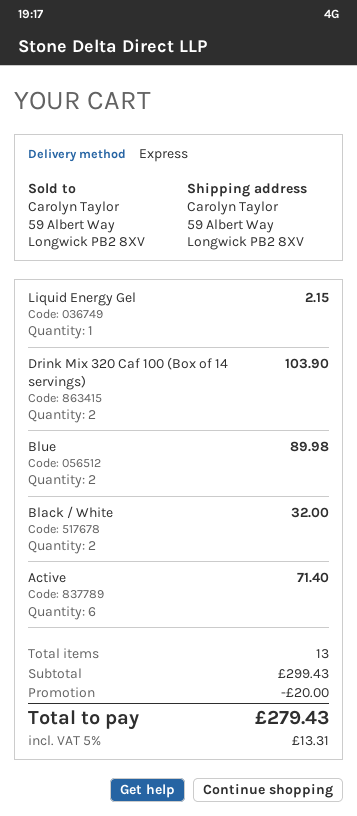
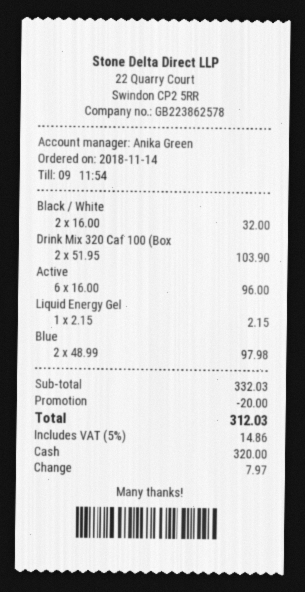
Blue: 2 for 89.98 -> 2 for 97.98
Active: 6 for 71.40 -> 6 for 96.00
subtotal: 299.43 -> 332.03
tax: 5% = 13.31 -> 5% = 14.86
total: 279.43 -> 312.03

